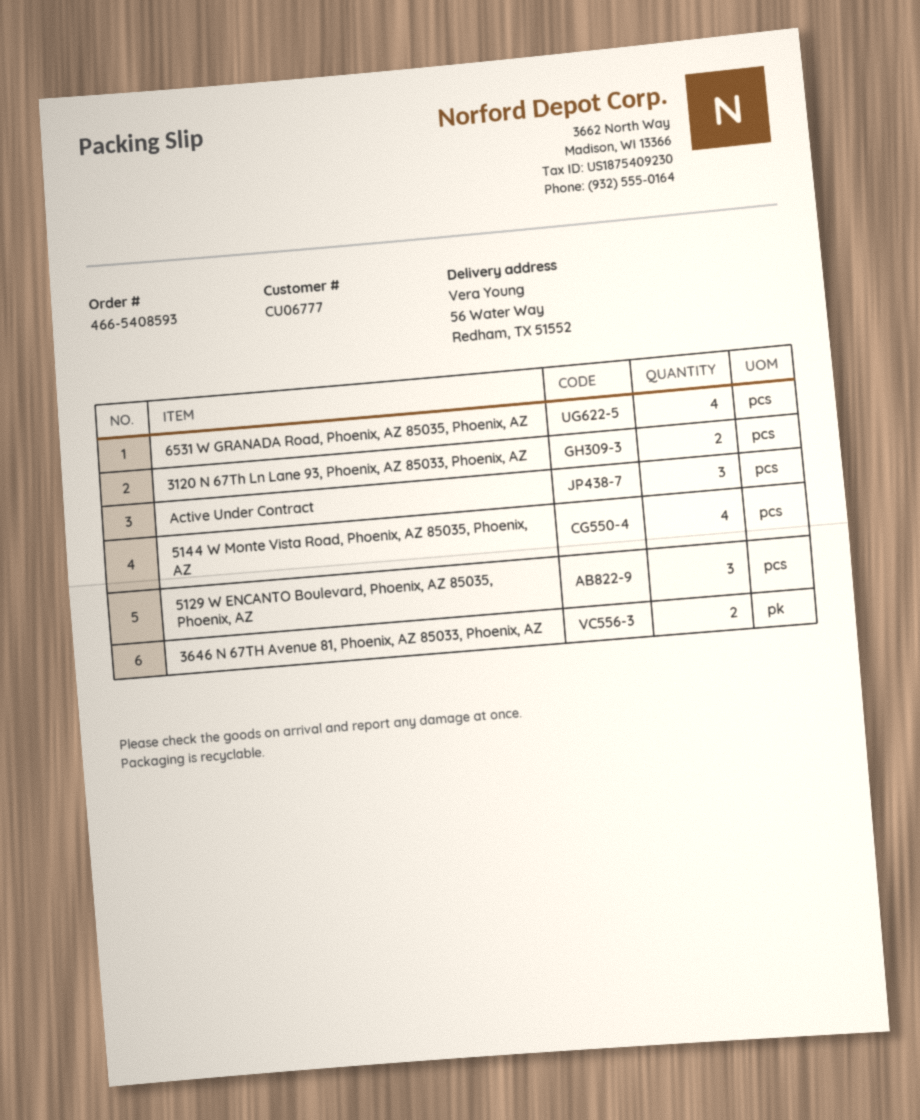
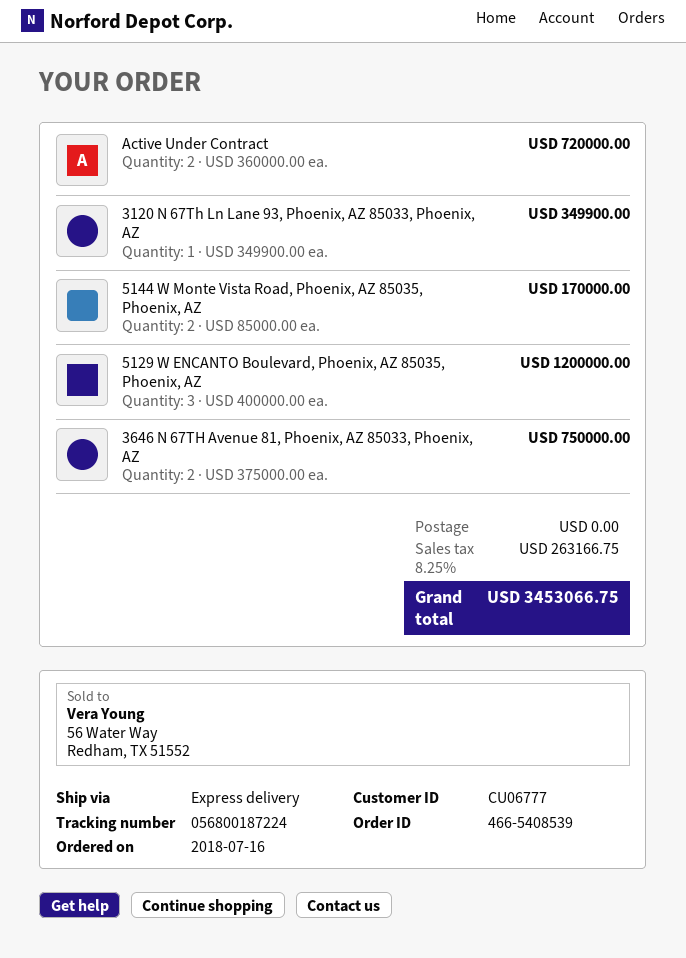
order number: 466-5408593 -> 466-5408539
6531 W GRANADA Road, Phoenix, AZ 85035, Phoenix, AZ: 4 -> none
3120 N 67Th Ln Lane 93, Phoenix, AZ 85033, Phoenix, AZ: 2 -> 1
Active Under Contract: 3 -> 2
5144 W Monte Vista Road, Phoenix, AZ 85035, Phoenix, AZ: 4 -> 2

